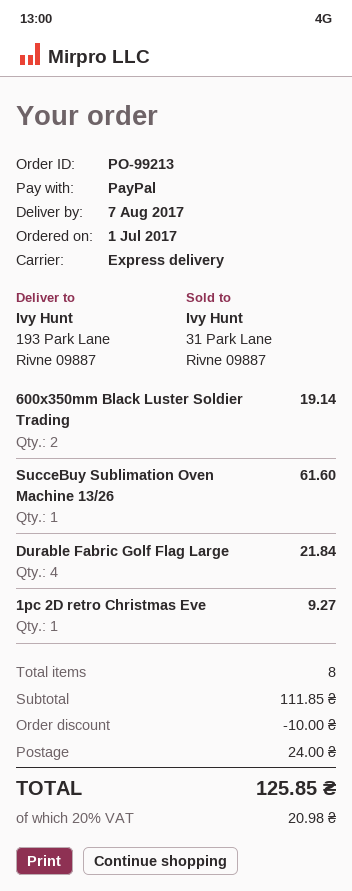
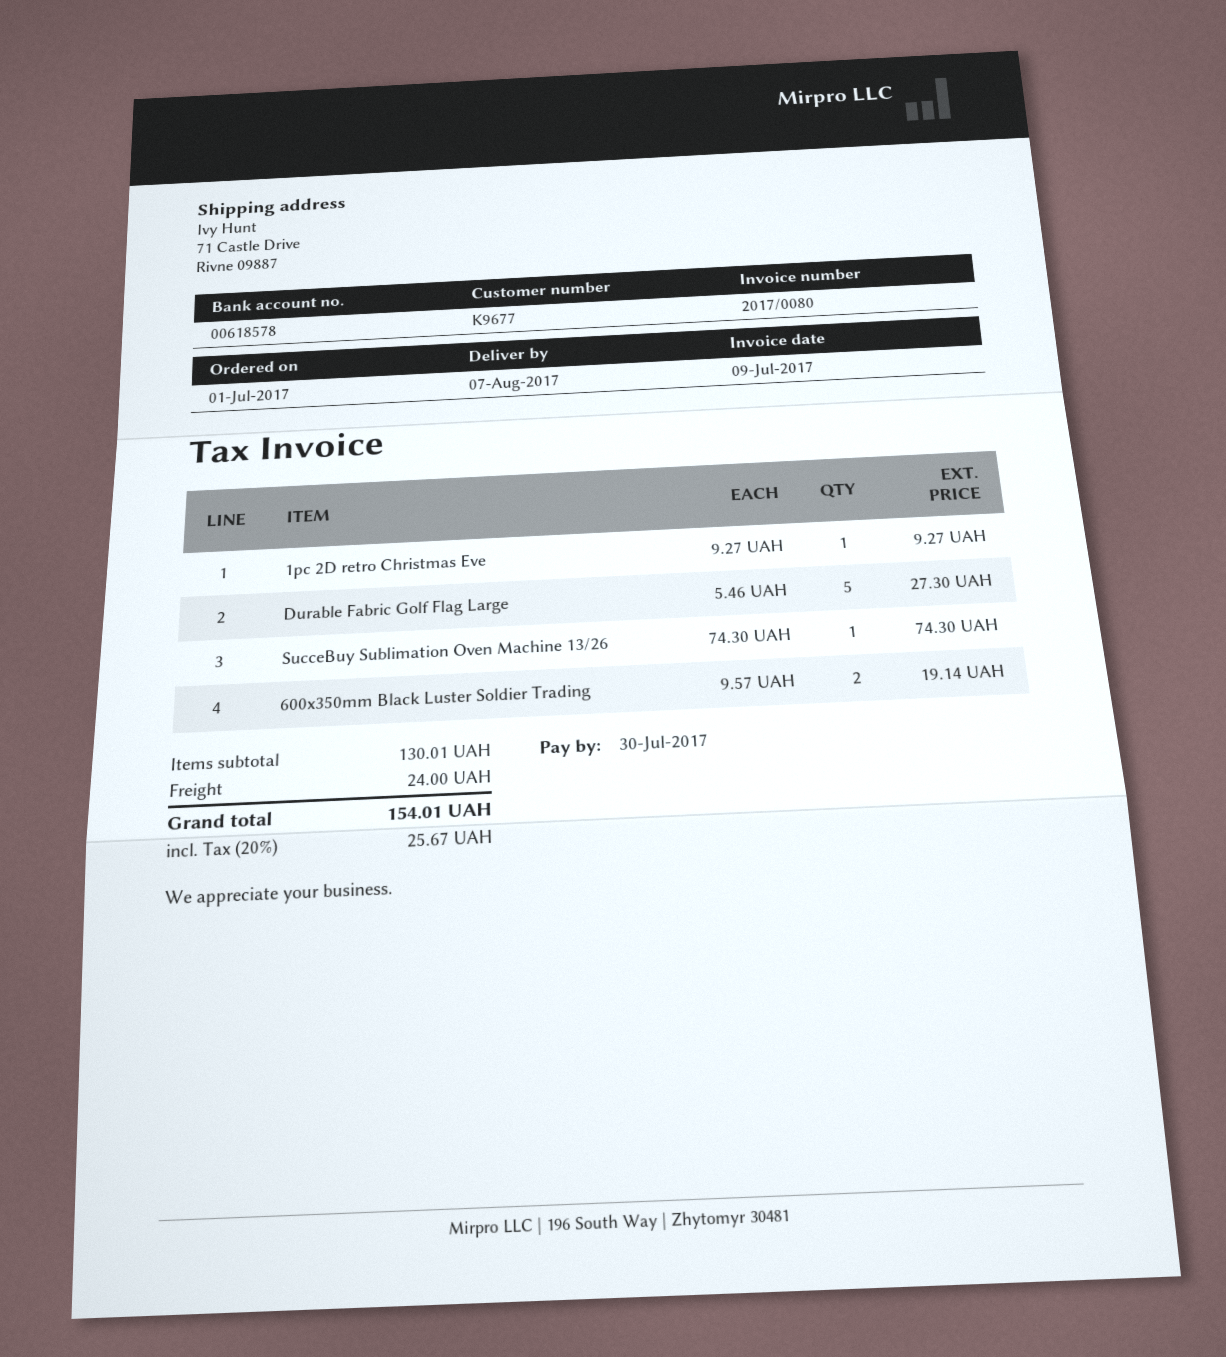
ship to: 193 Park Lane, Rivne 09887 -> 71 Castle Drive, Rivne 09887
SucceBuy Sublimation Oven Machine 13/26: 1 for 61.60 -> 1 for 74.30
Durable Fabric Golf Flag Large: 4 for 21.84 -> 5 for 27.30
subtotal: 111.85 -> 130.01
discount: 10.00 -> none
tax: 20% = 20.98 -> 20% = 25.67
total: 125.85 -> 154.01

